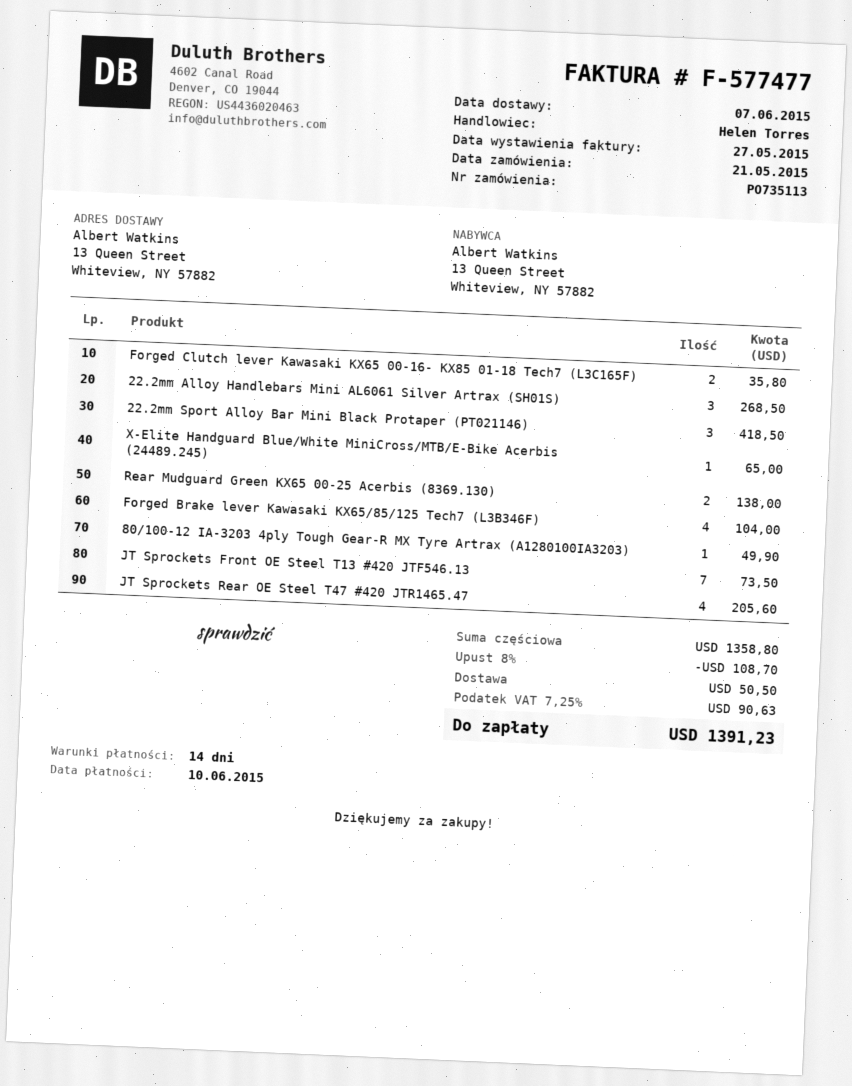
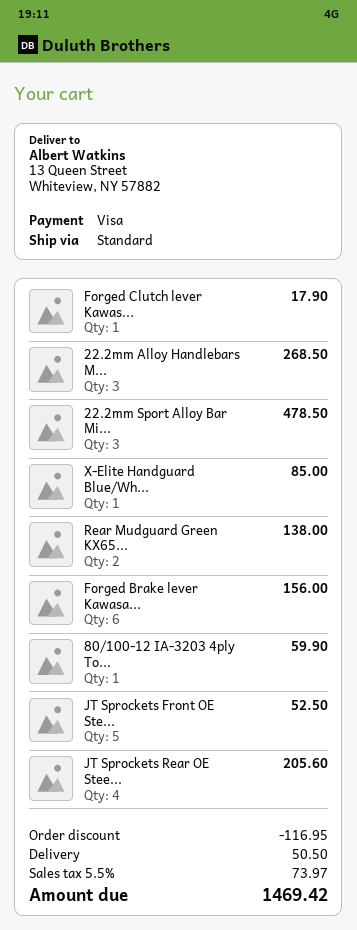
Forged Clutch lever Kawasaki KX65 00-16- KX85 01-18 Tech7 (L3C165F): 2 for 35.80 -> 1 for 17.90
22.2mm Sport Alloy Bar Mini Black Protaper (PT021146): 3 for 418.50 -> 3 for 478.50
X-Elite Handguard Blue/White MiniCross/MTB/E-Bike Acerbis (24489.245): 1 for 65.00 -> 1 for 85.00
Forged Brake lever Kawasaki KX65/85/125 Tech7 (L3B346F): 4 for 104.00 -> 6 for 156.00
80/100-12 IA-3203 4ply Tough Gear-R MX Tyre Artrax (A1280100IA3203): 1 for 49.90 -> 1 for 59.90
JT Sprockets Front OE Steel T13 #420 JTF546.13: 7 for 73.50 -> 5 for 52.50
discount: 108.70 -> 116.95
tax: 7.25% = 90.63 -> 5.5% = 73.97
total: 1391.23 -> 1469.42

